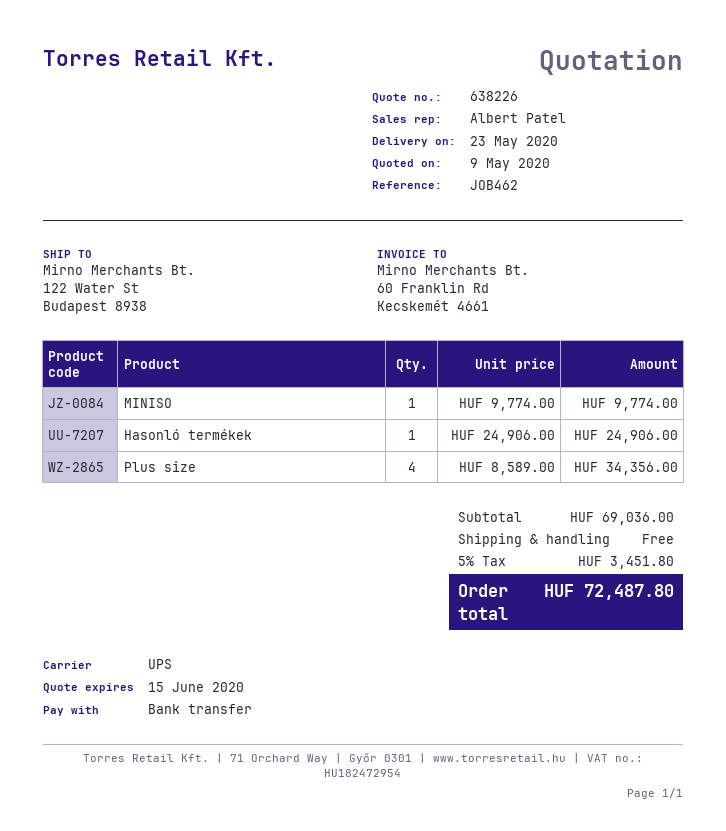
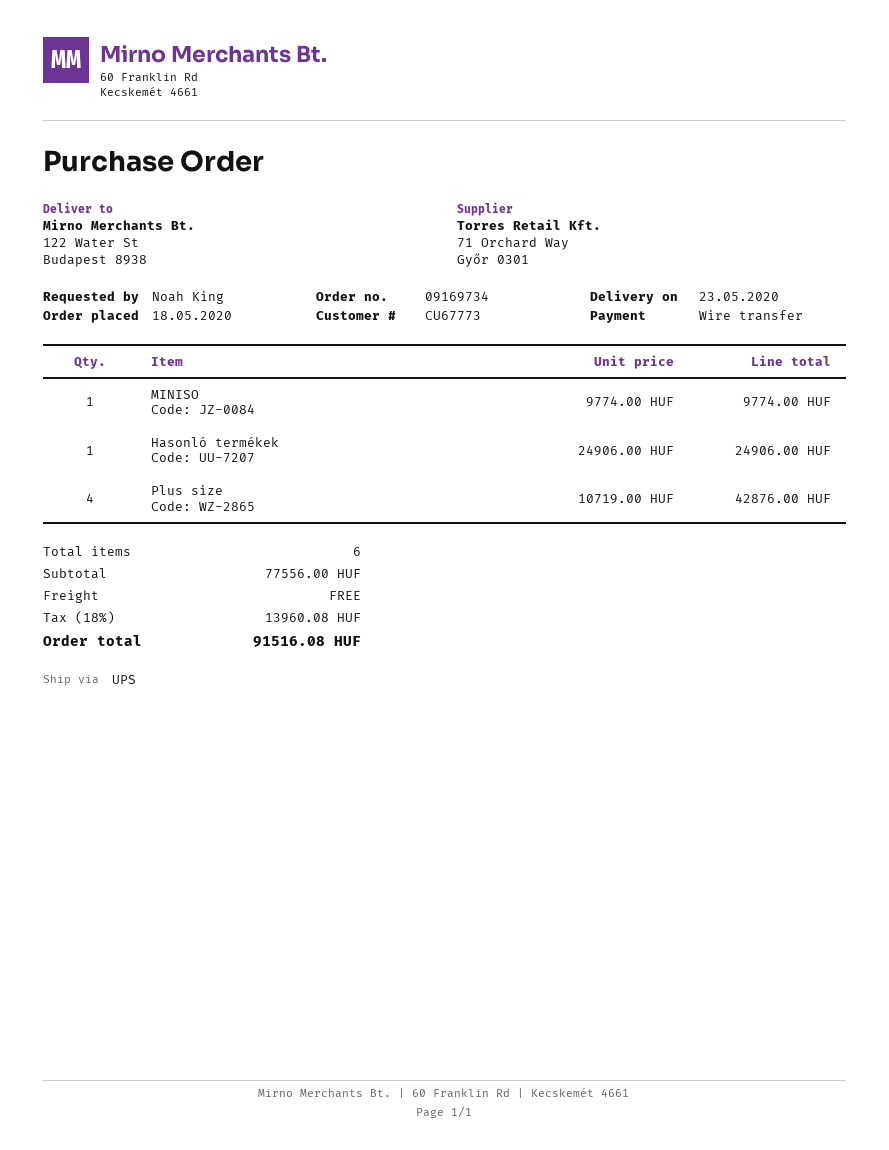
Plus size: 4 x 8589.00 = 34356.00 -> 4 x 10719.00 = 42876.00
subtotal: 69036.00 -> 77556.00
tax: 5% = 3451.80 -> 18% = 13960.08
total: 72487.80 -> 91516.08

